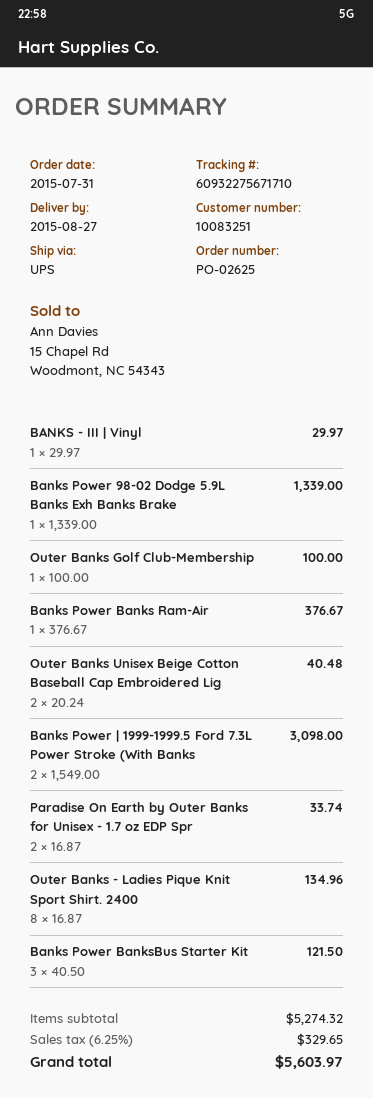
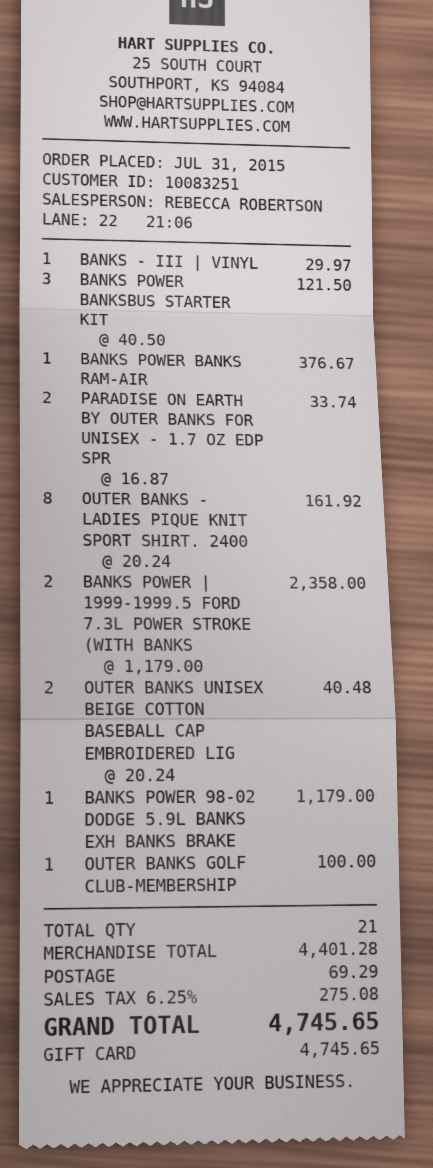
Banks Power 98-02 Dodge 5.9L Banks Exh Banks Brake: 1 x 1339.00 = 1339.00 -> 1 x 1179.00 = 1179.00
Banks Power | 1999-1999.5 Ford 7.3L Power Stroke (With Banks: 2 x 1549.00 = 3098.00 -> 2 x 1179.00 = 2358.00
Outer Banks - Ladies Pique Knit Sport Shirt. 2400: 8 x 16.87 = 134.96 -> 8 x 20.24 = 161.92
subtotal: 5274.32 -> 4401.28
shipping: none -> 69.29
tax: 6.25% = 329.65 -> 6.25% = 275.08
total: 5603.97 -> 4745.65

